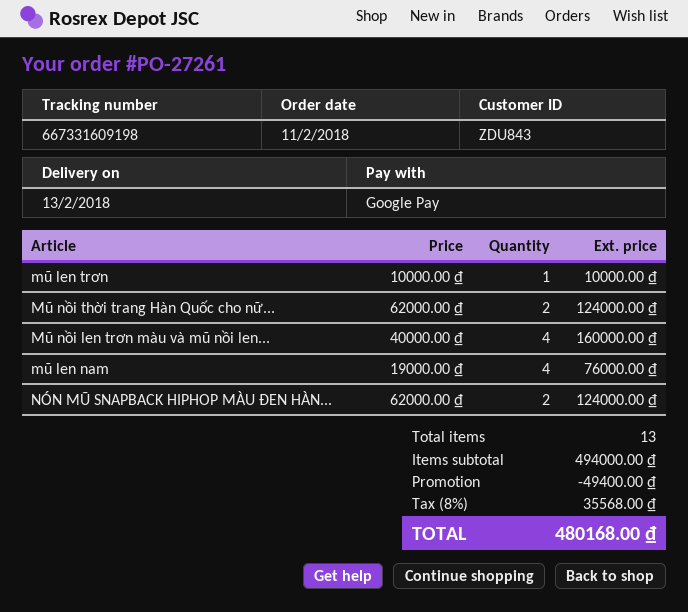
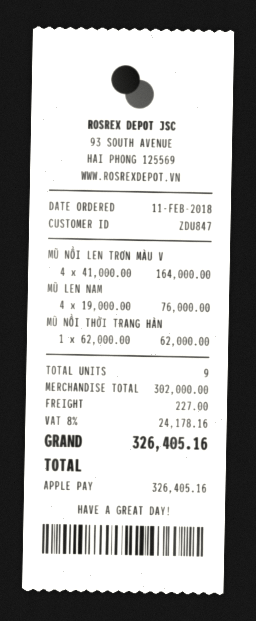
customer number: ZDU843 -> ZDU847
payment method: Google Pay -> Apple Pay
mũ len trơn: 1 x 10000.00 = 10000.00 -> none
Mũ nồi thời trang Hàn Quốc cho nữ...: 2 x 62000.00 = 124000.00 -> 1 x 62000.00 = 62000.00
Mũ nồi len trơn màu và mũ nồi len...: 4 x 40000.00 = 160000.00 -> 4 x 41000.00 = 164000.00
NÓN MŨ SNAPBACK HIPHOP MÀU ĐEN HÀN...: 2 x 62000.00 = 124000.00 -> none
total quantity: 13 -> 9
subtotal: 494000.00 -> 302000.00
discount: 49400.00 -> none
shipping: none -> 227.00
tax: 8% = 35568.00 -> 8% = 24178.16
total: 480168.00 -> 326405.16

